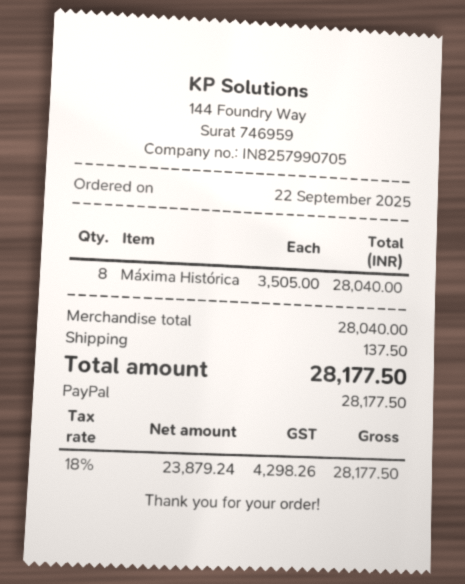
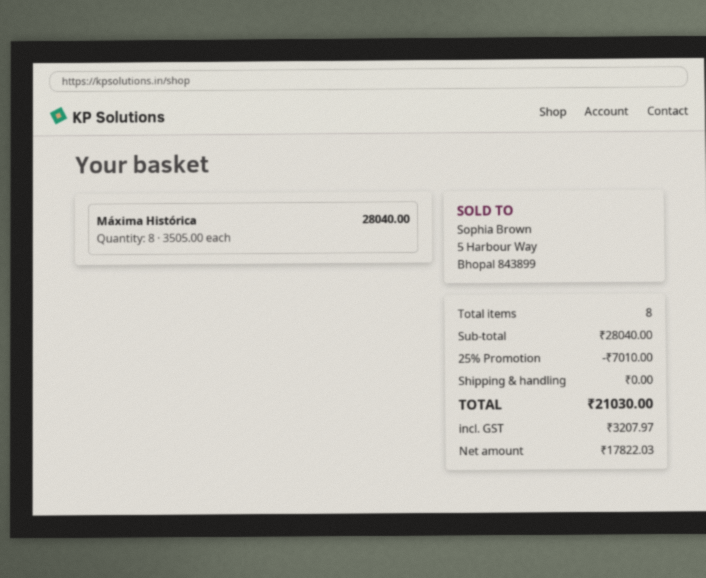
discount: none -> 25% = 7010.00
shipping: 137.50 -> 0.00
net: 23879.24 -> 17822.03
tax: 4298.26 -> 3207.97
total: 28177.50 -> 21030.00

